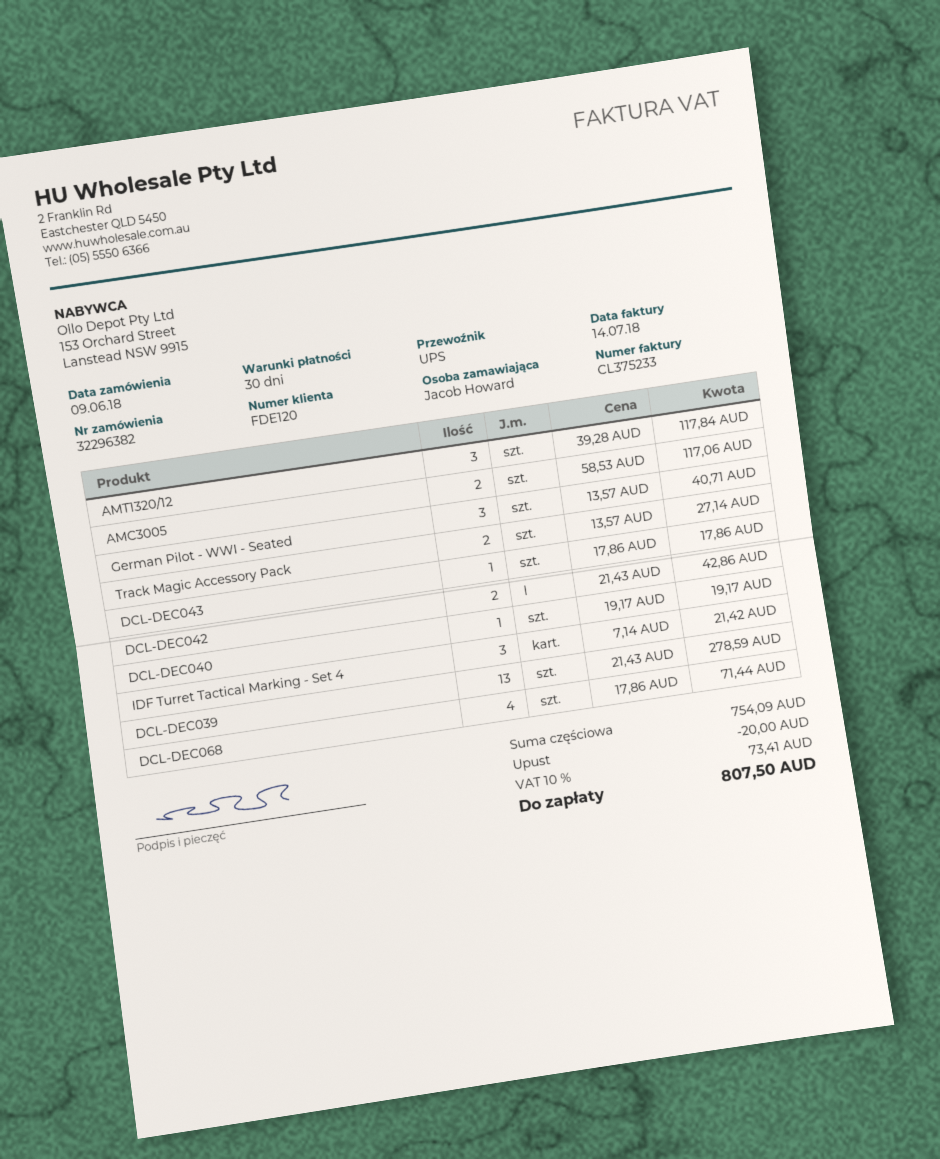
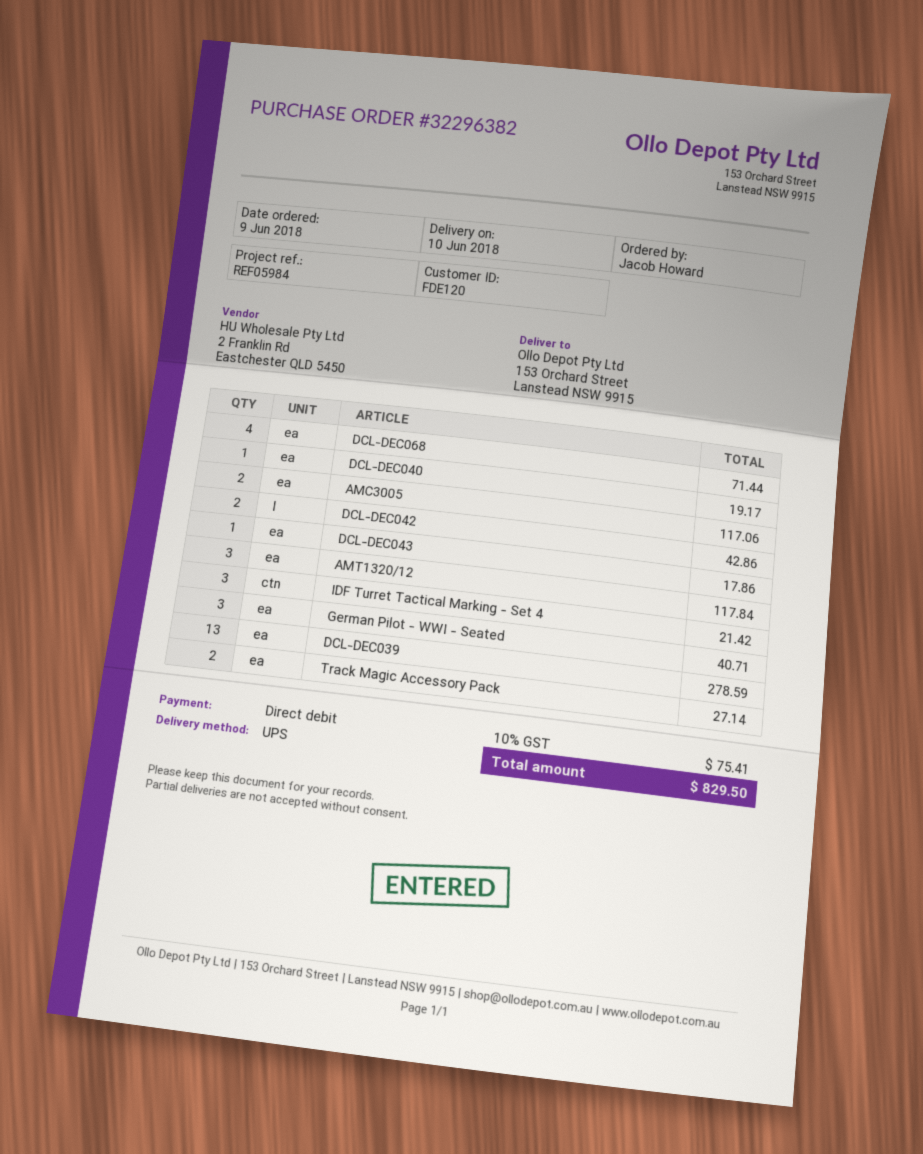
discount: 20.00 -> none
tax: 10% = 73.41 -> 10% = 75.41
total: 807.50 -> 829.50

